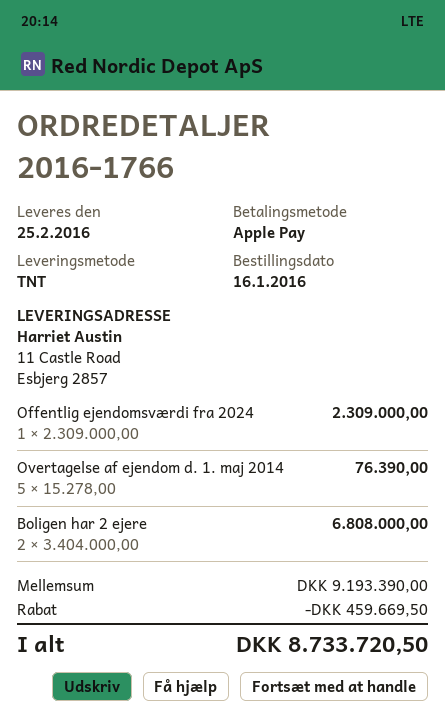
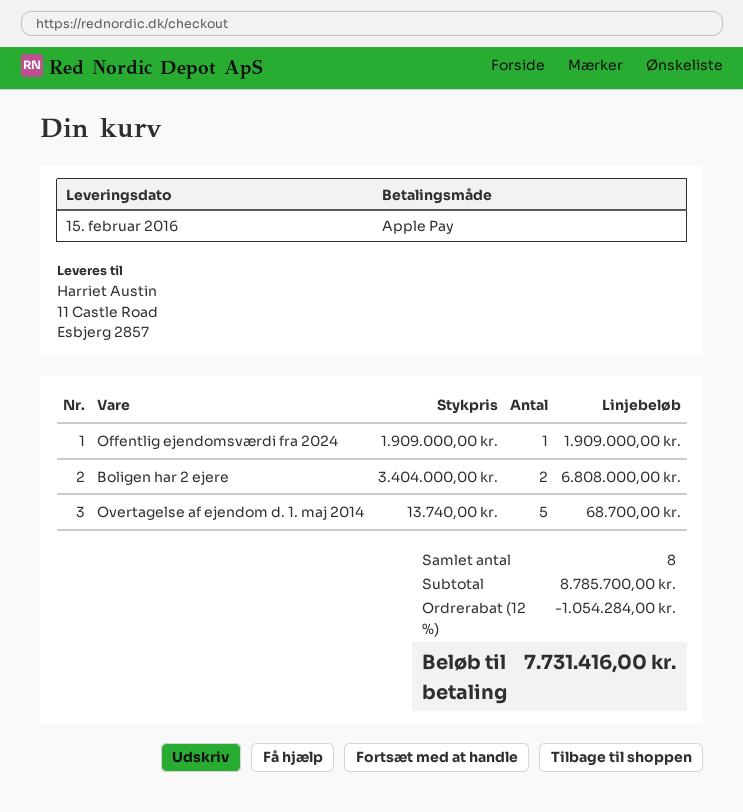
delivery date: 2016-02-25 -> 2016-02-15
Offentlig ejendomsværdi fra 2024: 1 x 2309000.00 = 2309000.00 -> 1 x 1909000.00 = 1909000.00
Overtagelse af ejendom d. 1. maj 2014: 5 x 15278.00 = 76390.00 -> 5 x 13740.00 = 68700.00
subtotal: 9193390.00 -> 8785700.00
discount: 459669.50 -> 1054284.00
total: 8733720.50 -> 7731416.00

